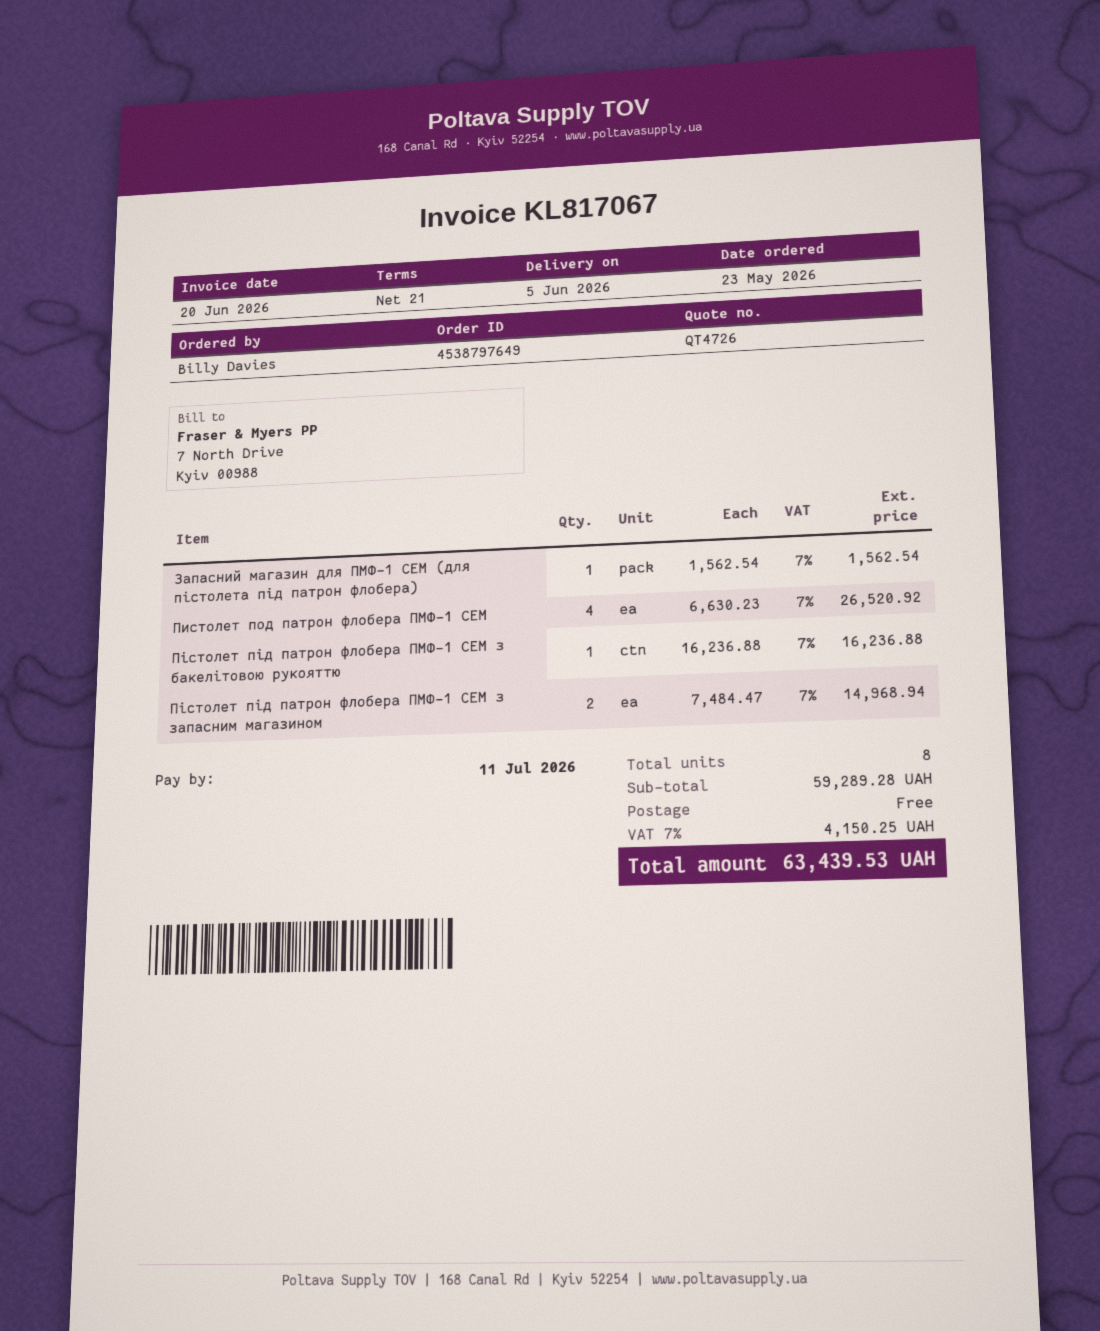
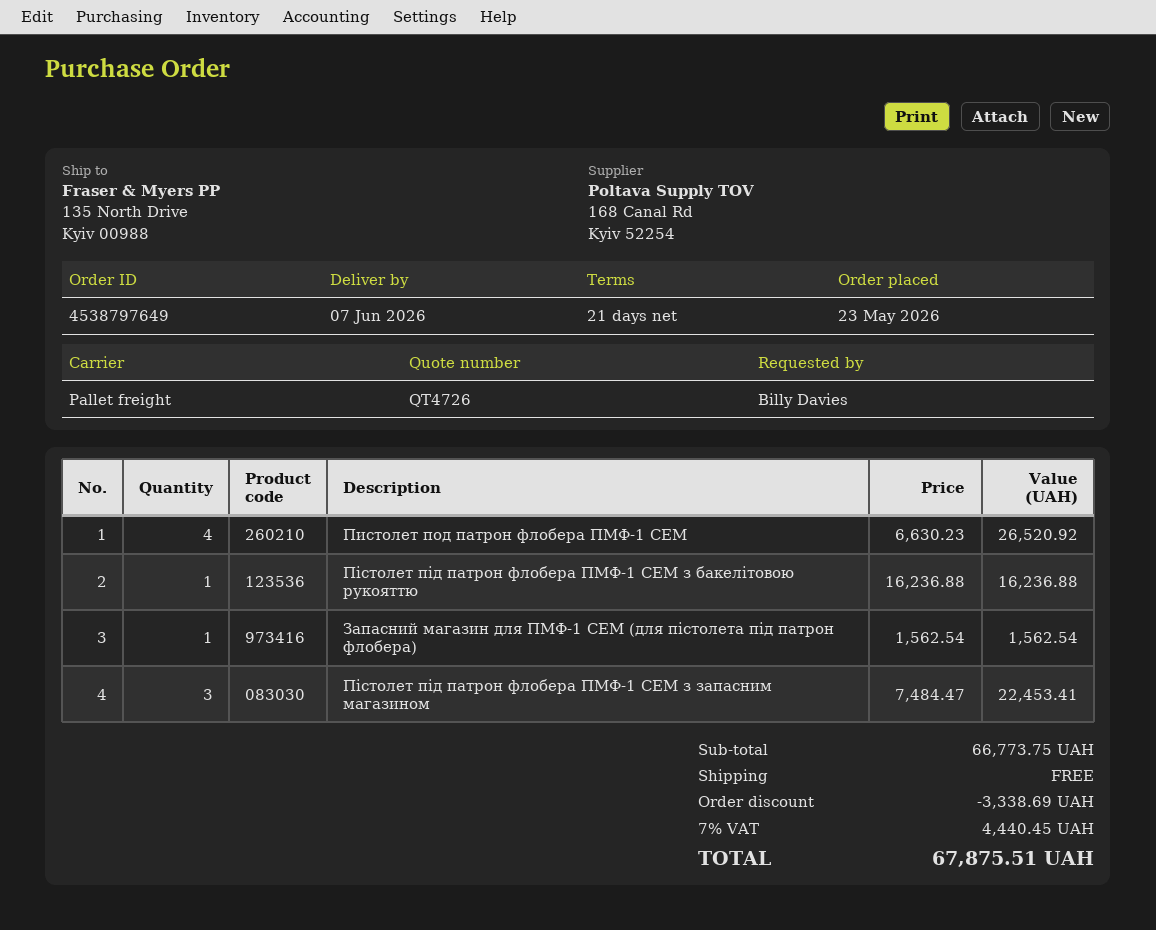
delivery date: 2026-06-05 -> 2026-06-07
Пістолет під патрон флобера ПМФ-1 СЕМ з запасним магазином: 2 x 7484.47 = 14968.94 -> 3 x 7484.47 = 22453.41
subtotal: 59289.28 -> 66773.75
discount: none -> 3338.69
tax: 7% = 4150.25 -> 7% = 4440.45
total: 63439.53 -> 67875.51

